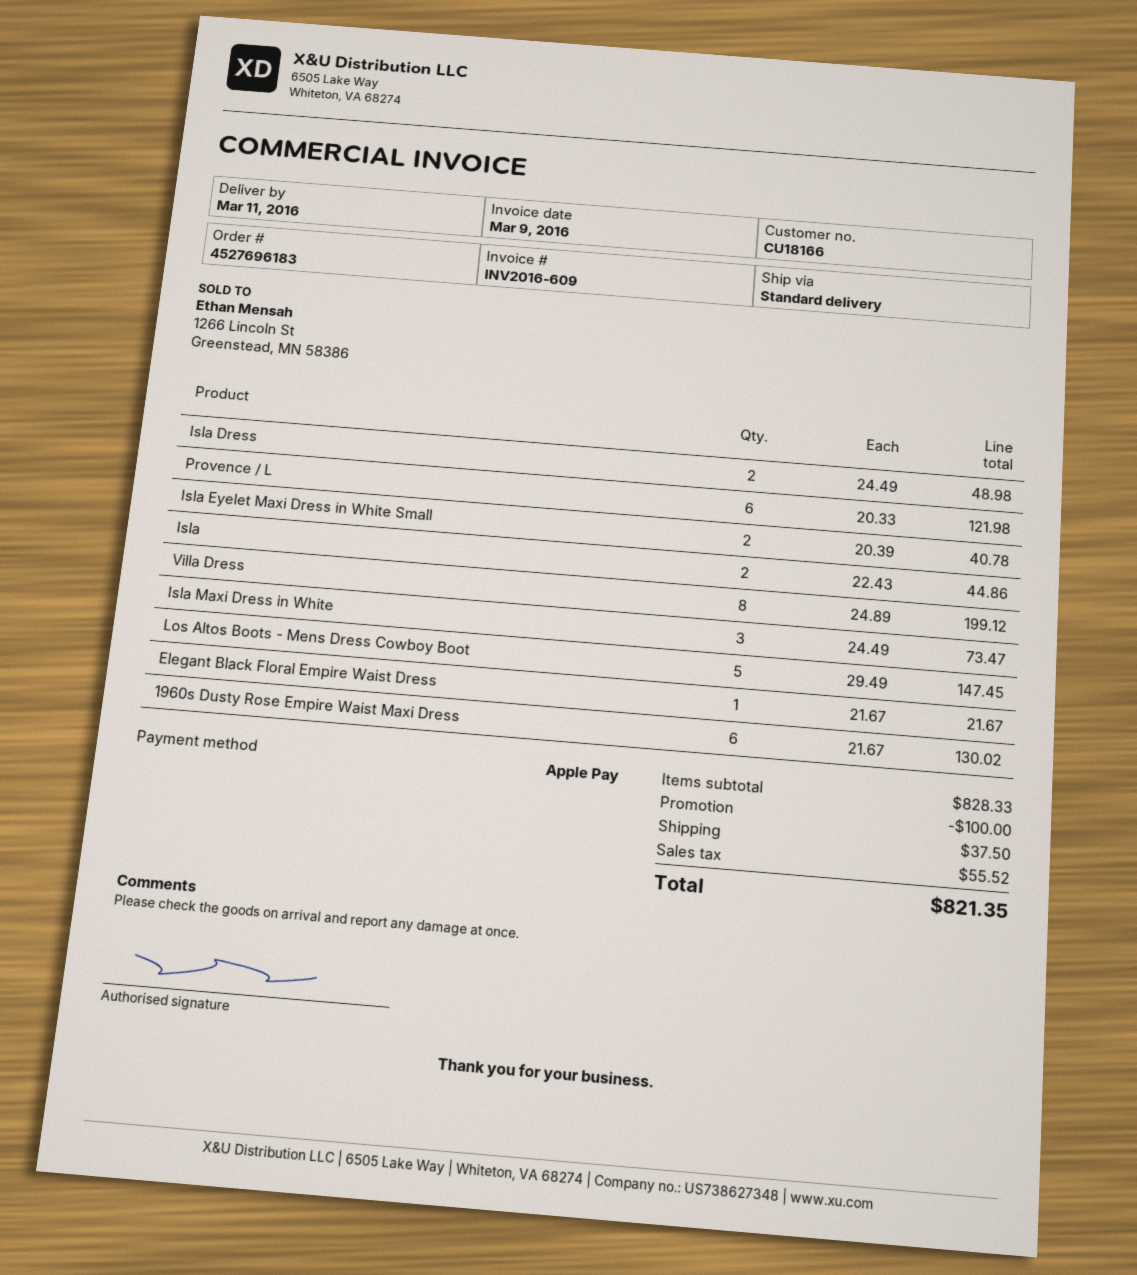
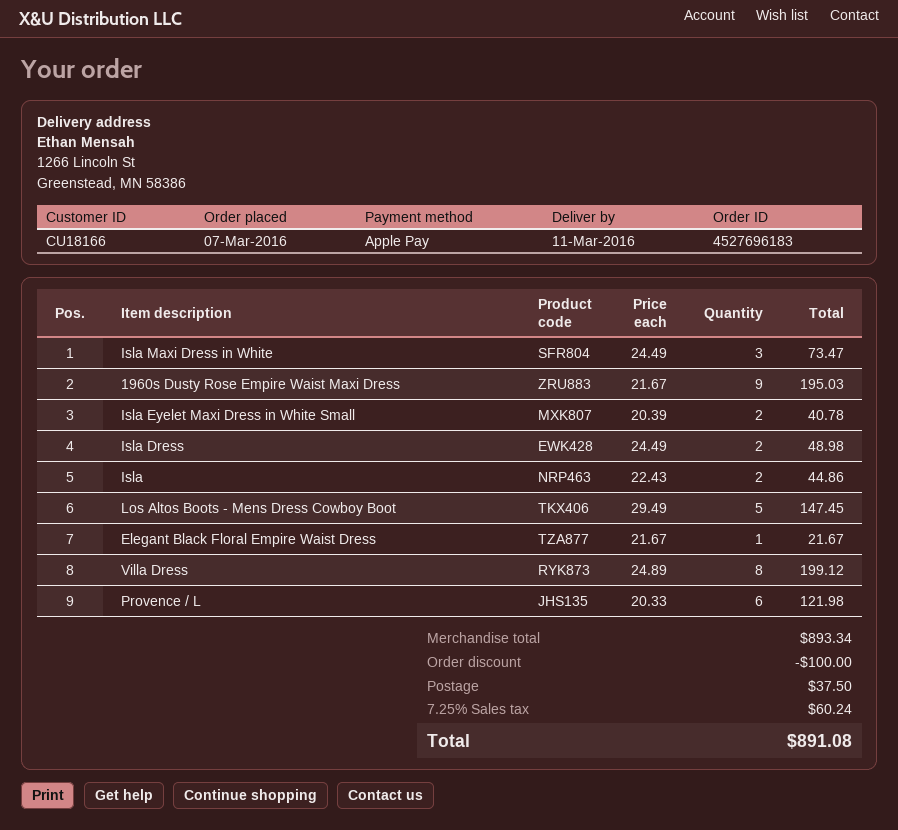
1960s Dusty Rose Empire Waist Maxi Dress: 6 x 21.67 = 130.02 -> 9 x 21.67 = 195.03
subtotal: 828.33 -> 893.34
tax: 55.52 -> 60.24
total: 821.35 -> 891.08

